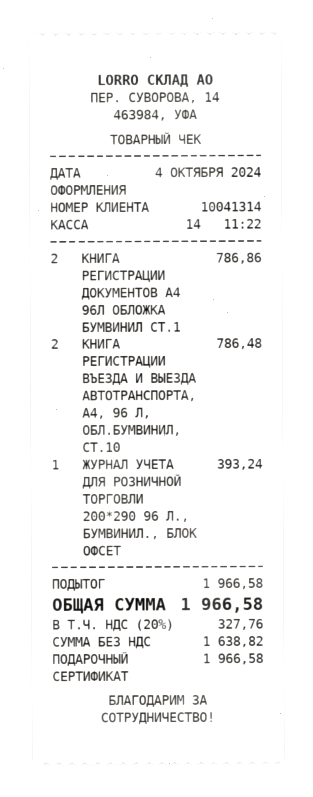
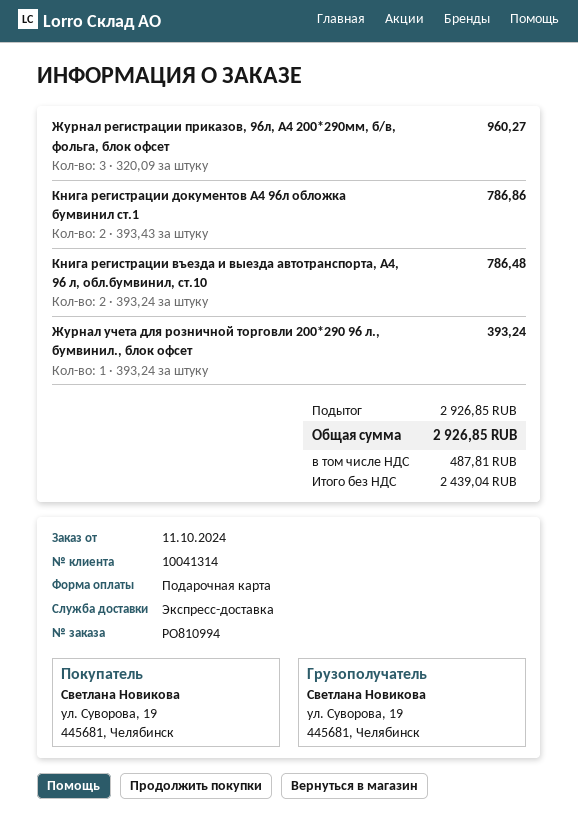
order date: 2024-10-04 -> 2024-10-11
Журнал регистрации приказов, 96л, А4 200*290мм, б/в, фольга, блок офсет: none -> 3 for 960.27
subtotal: 1966.58 -> 2926.85
net: 1638.82 -> 2439.04
tax: 327.76 -> 487.81
total: 1966.58 -> 2926.85

